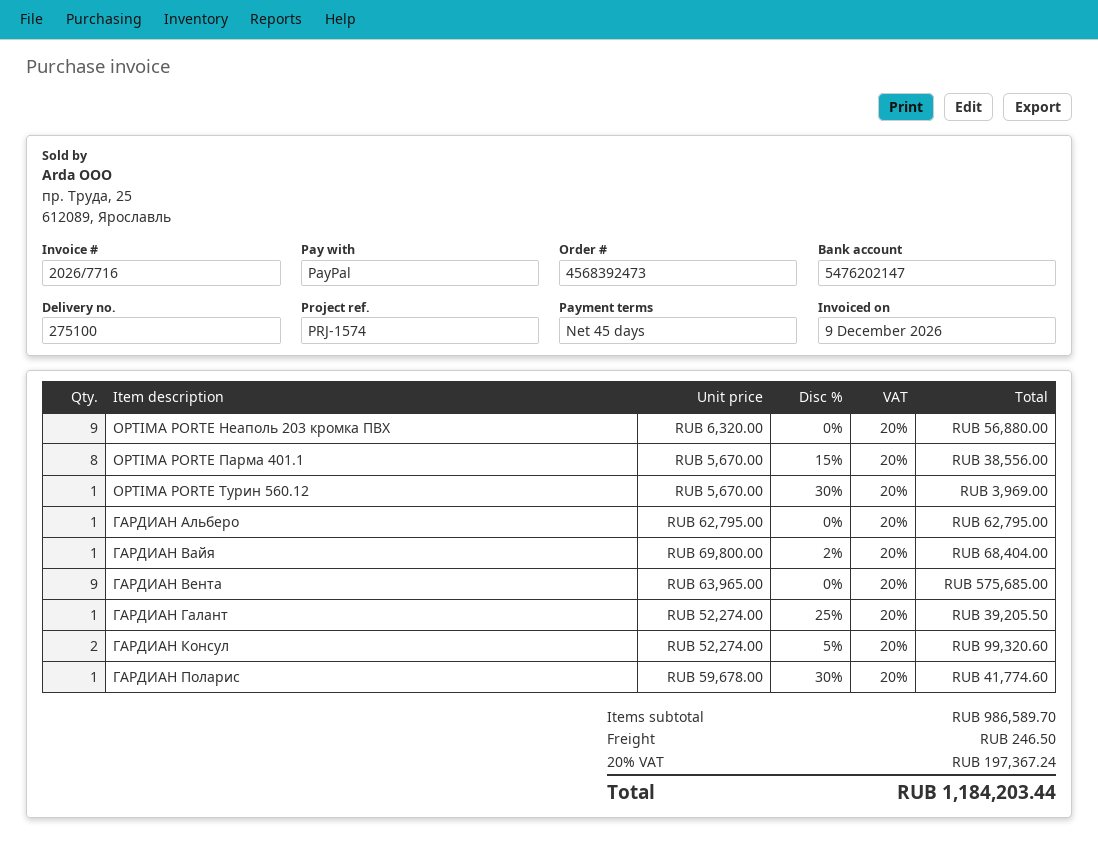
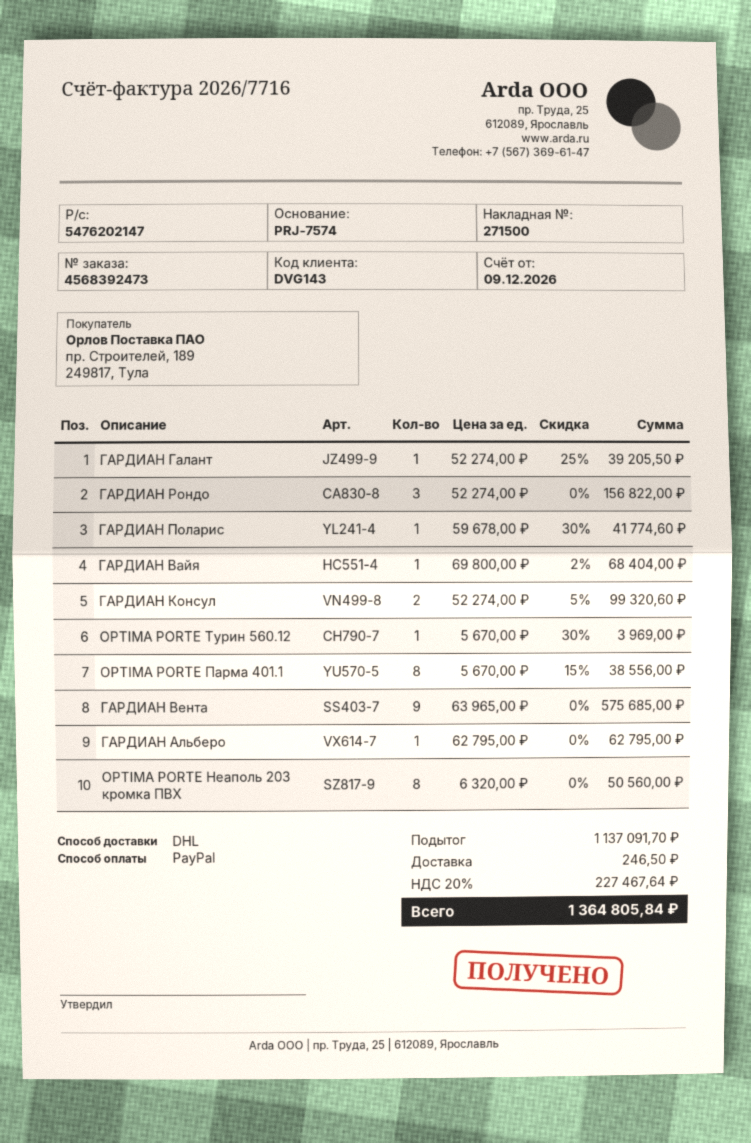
delivery note number: 275100 -> 271500
reference: PRJ-1574 -> PRJ-7574
OPTIMA PORTE Неаполь 203 кромка ПВХ: 9 x 6320.00 = 56880.00 -> 8 x 6320.00 = 50560.00
ГАРДИАН Рондо: none -> 3 x 52274.00 = 156822.00
subtotal: 986589.70 -> 1137091.70
tax: 20% = 197367.24 -> 20% = 227467.64
total: 1184203.44 -> 1364805.84

